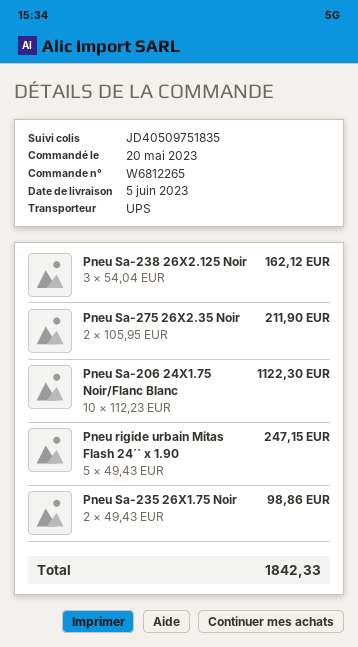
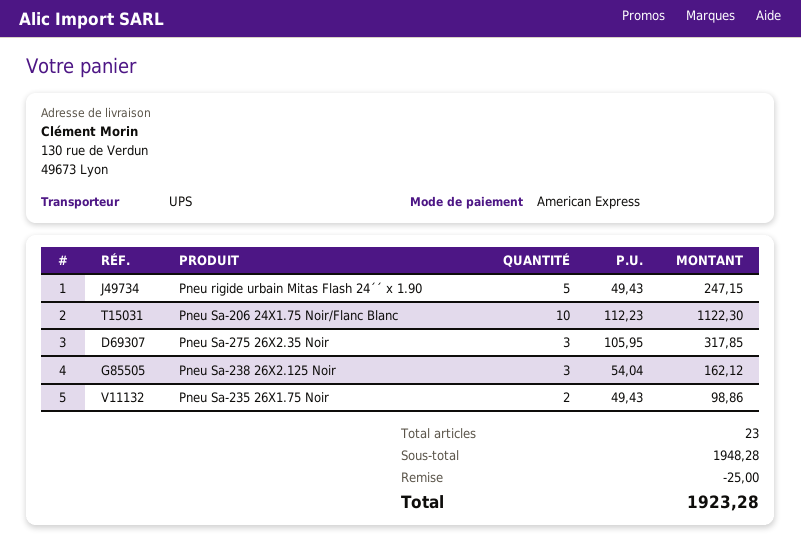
Pneu Sa-275 26X2.35 Noir: 2 x 105.95 = 211.90 -> 3 x 105.95 = 317.85
discount: none -> 25.00
total: 1842.33 -> 1923.28

